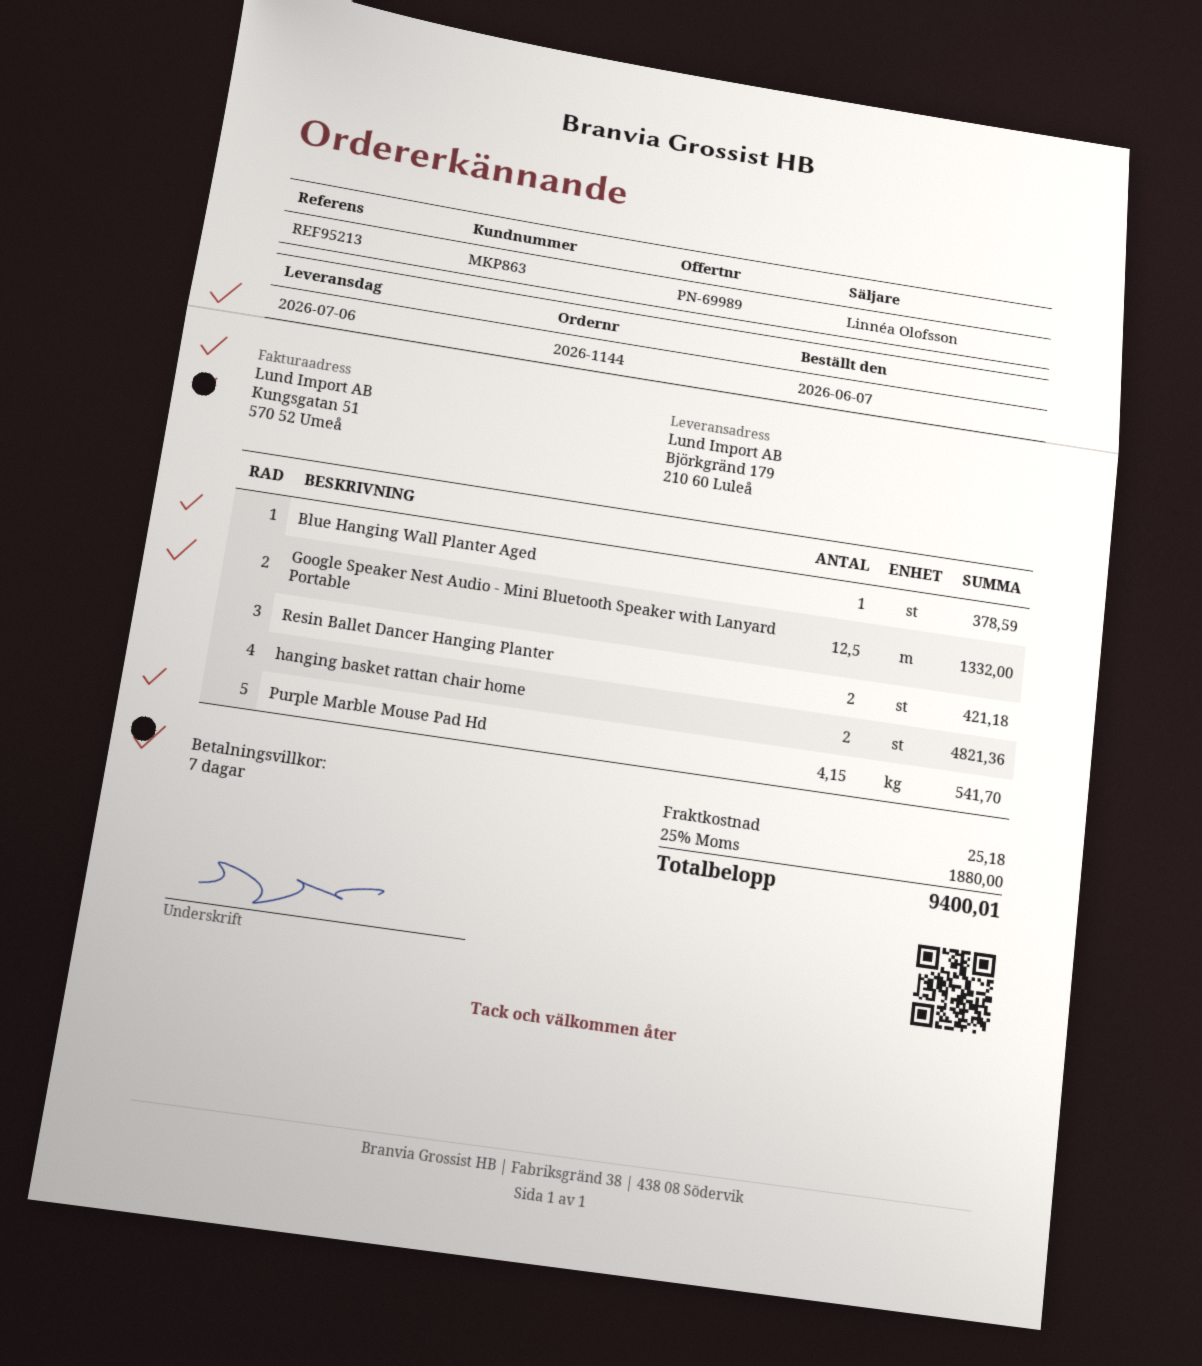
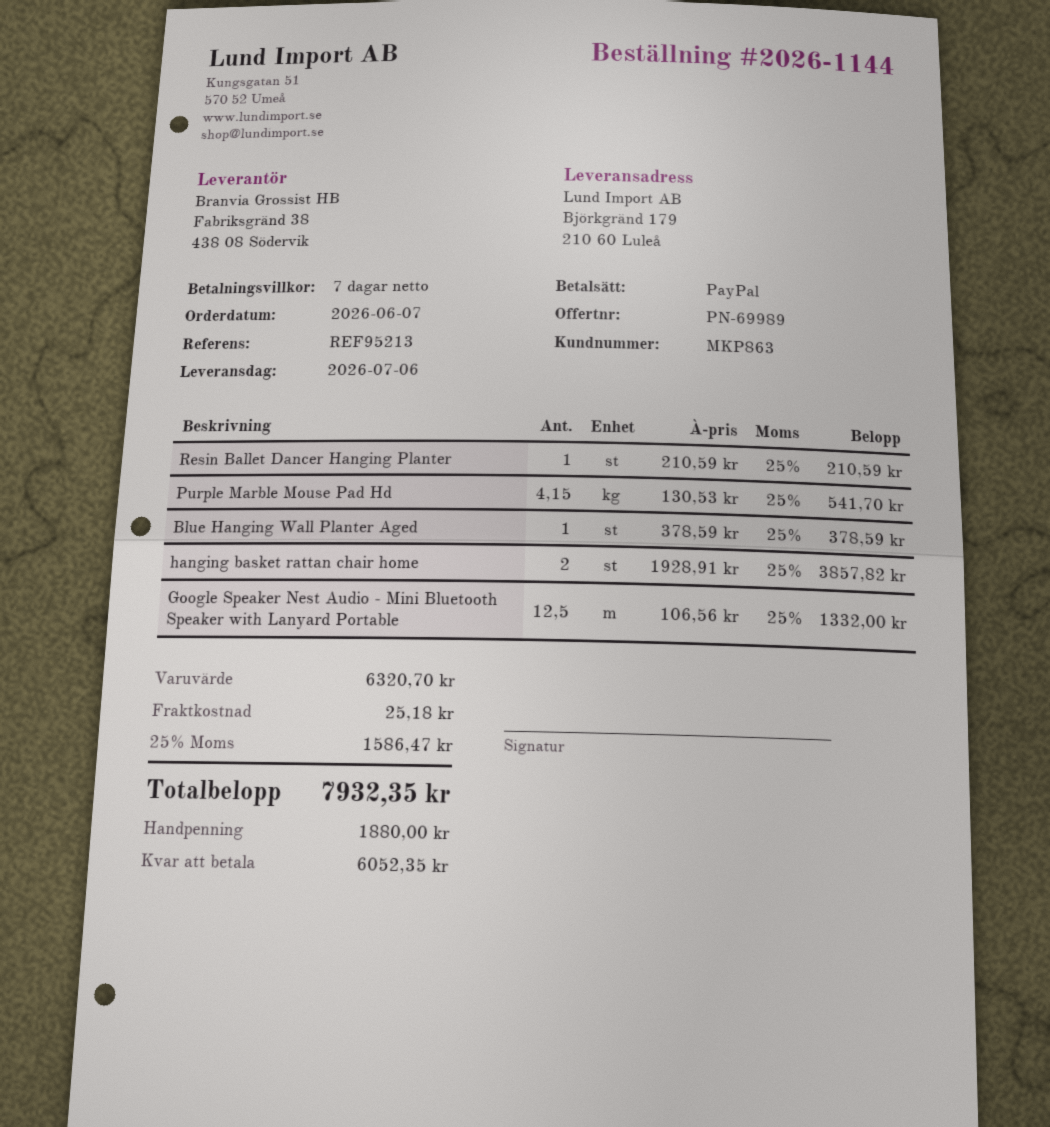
Resin Ballet Dancer Hanging Planter: 2 for 421.18 -> 1 for 210.59
hanging basket rattan chair home: 2 for 4821.36 -> 2 for 3857.82
tax: 25% = 1880.00 -> 25% = 1586.47
total: 9400.01 -> 7932.35

